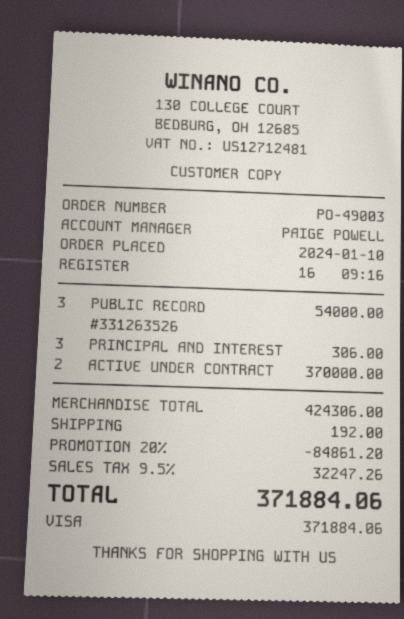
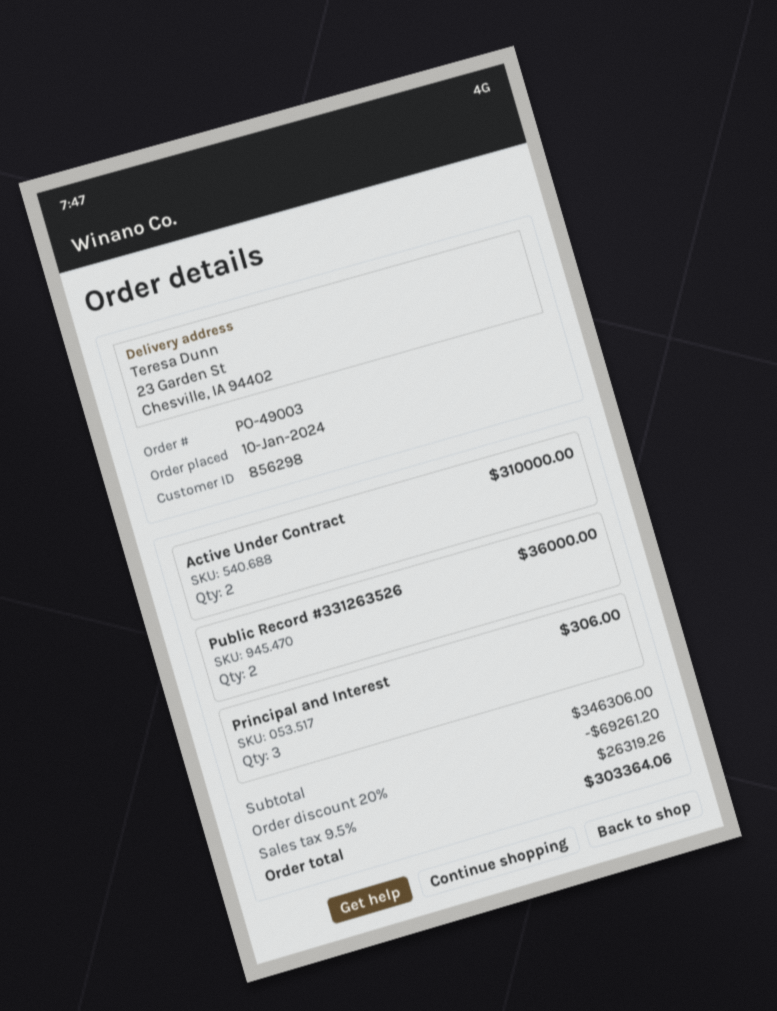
PUBLIC RECORD #331263526: 3 for 54000.00 -> 2 for 36000.00
ACTIVE UNDER CONTRACT: 2 for 370000.00 -> 2 for 310000.00
subtotal: 424306.00 -> 346306.00
discount: 20% = 84861.20 -> 20% = 69261.20
shipping: 192.00 -> none
tax: 9.5% = 32247.26 -> 9.5% = 26319.26
total: 371884.06 -> 303364.06

